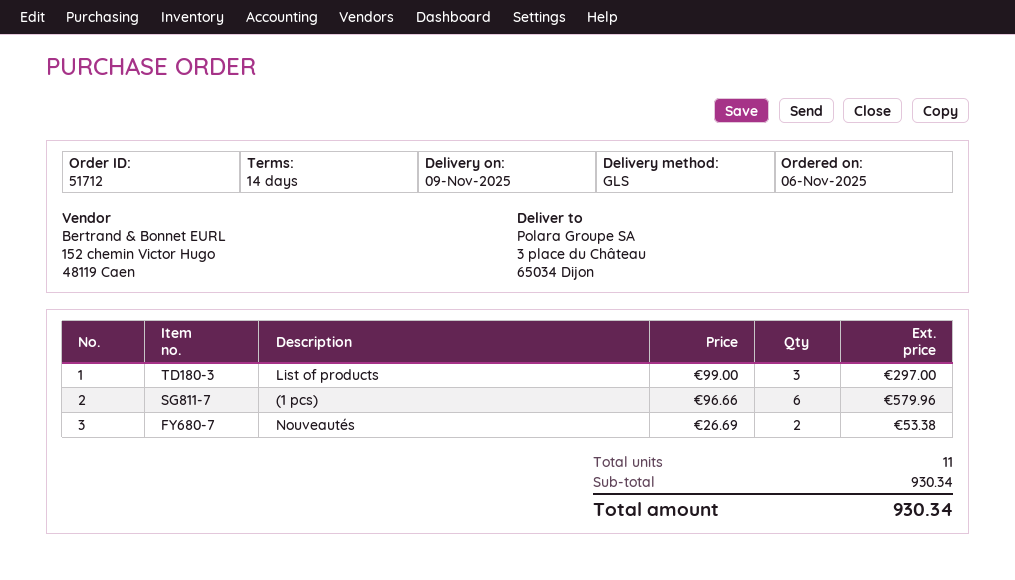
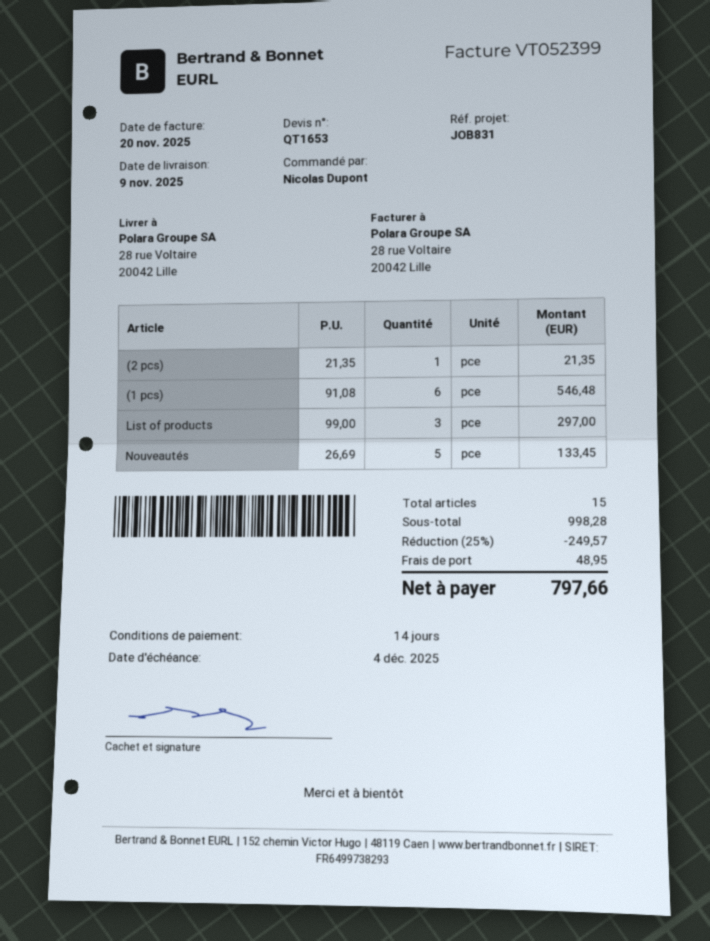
ship to: 3 place du Château, 65034 Dijon -> 28 rue Voltaire, 20042 Lille
(1 pcs): 6 x 96.66 = 579.96 -> 6 x 91.08 = 546.48
Nouveautés: 2 x 26.69 = 53.38 -> 5 x 26.69 = 133.45
(2 pcs): none -> 1 x 21.35 = 21.35
total quantity: 11 -> 15
subtotal: 930.34 -> 998.28
discount: none -> 25% = 249.57
shipping: none -> 48.95
total: 930.34 -> 797.66

